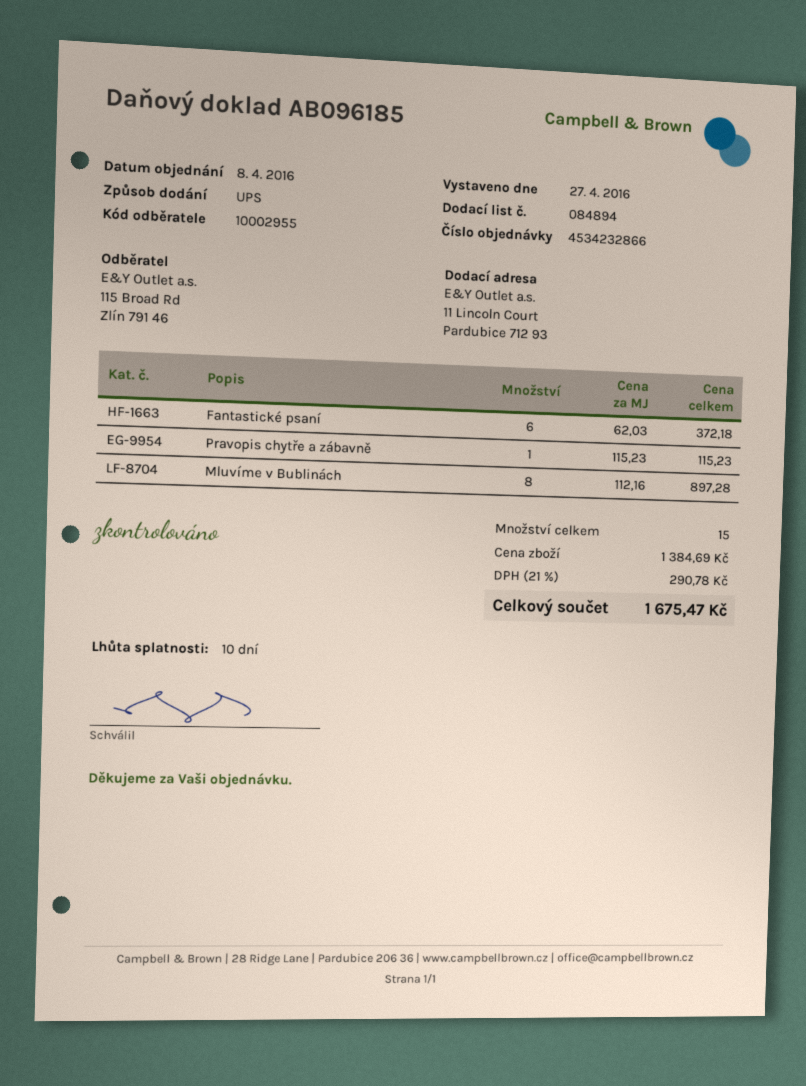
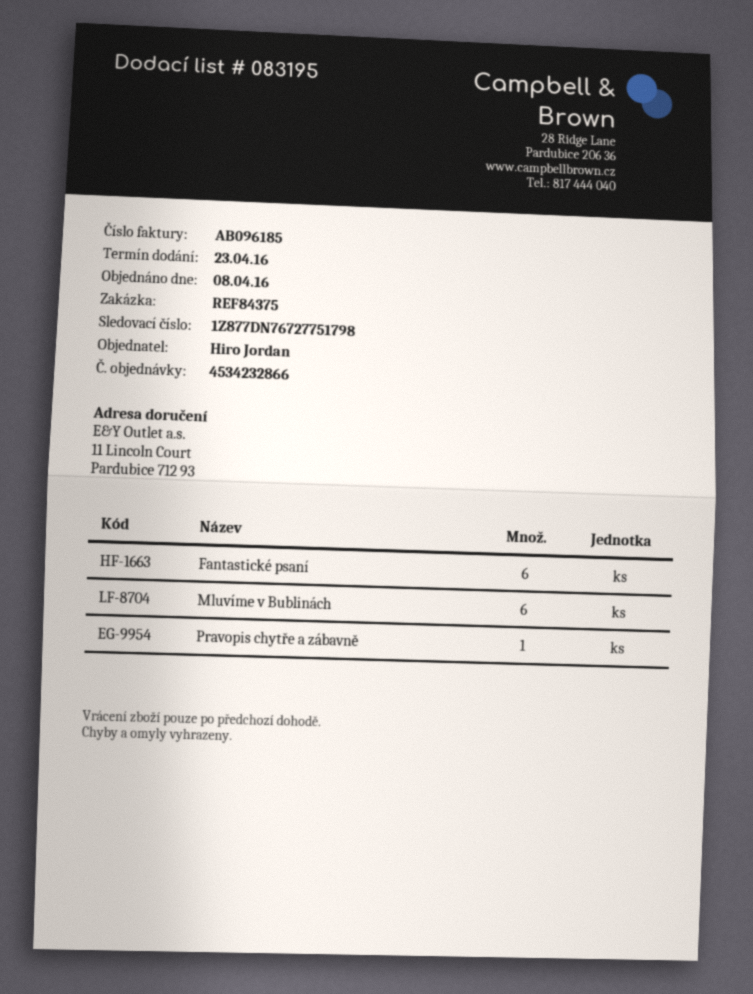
delivery note number: 084894 -> 083195
Mluvíme v Bublinách: 8 -> 6

